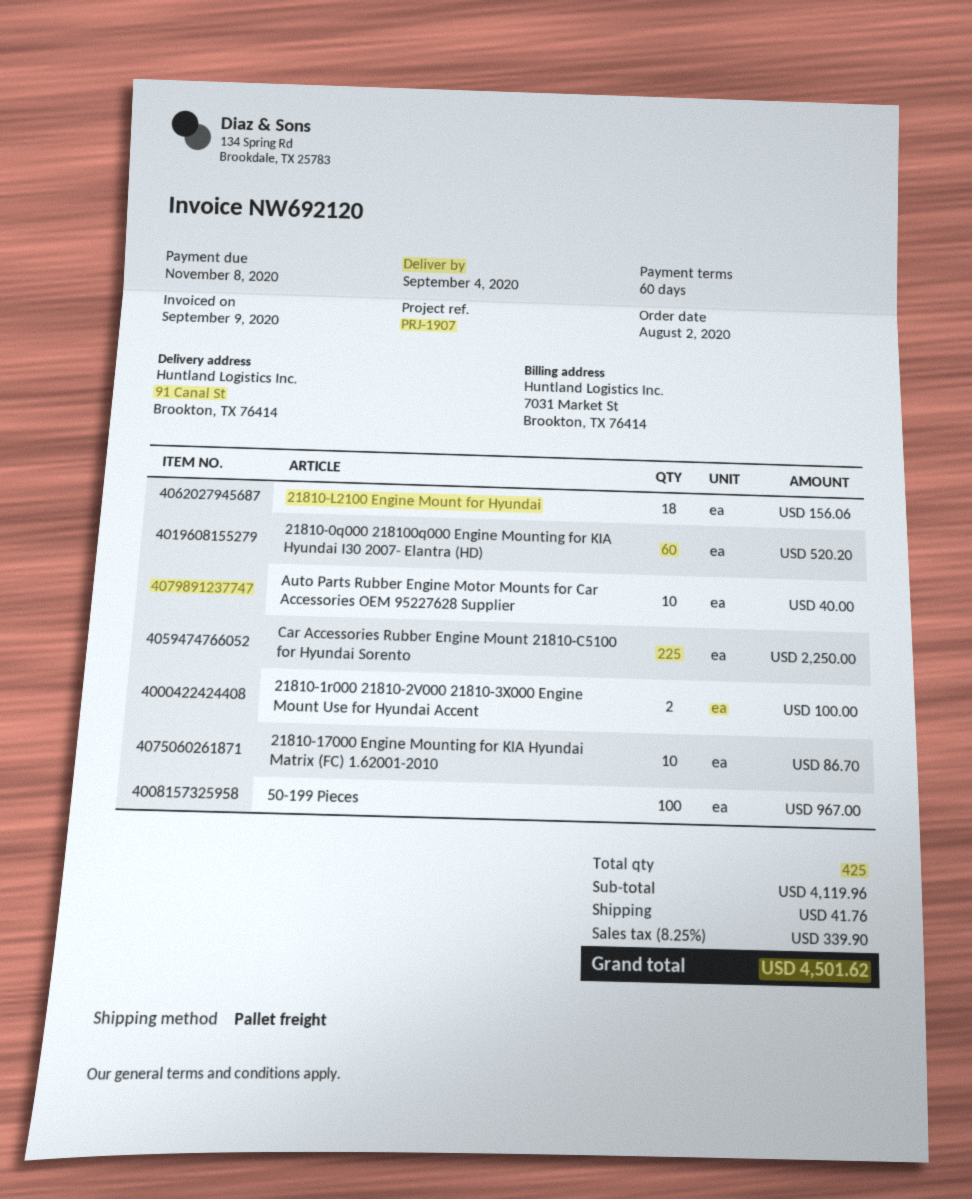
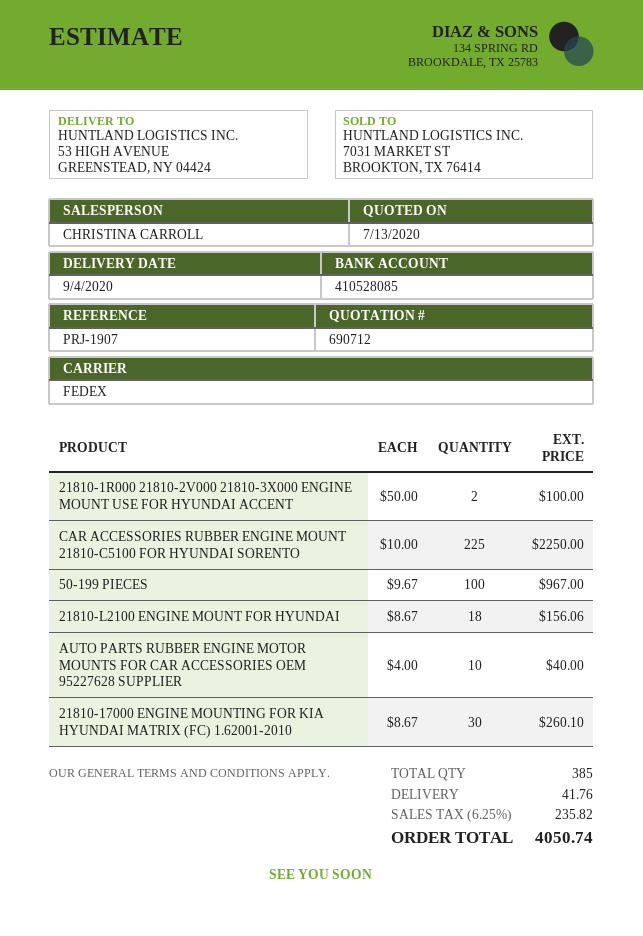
shipping method: pallet freight -> FedEx
ship to: 91 Canal St, Brookton, TX 76414 -> 53 HIGH AVENUE, GREENSTEAD, NY 04424
21810-0q000 218100q000 Engine Mounting for KIA Hyundai I30 2007- Elantra (HD): 60 for 520.20 -> none
21810-17000 Engine Mounting for KIA Hyundai Matrix (FC) 1.62001-2010: 10 for 86.70 -> 30 for 260.10
total quantity: 425 -> 385
tax: 8.25% = 339.90 -> 6.25% = 235.82
total: 4501.62 -> 4050.74

